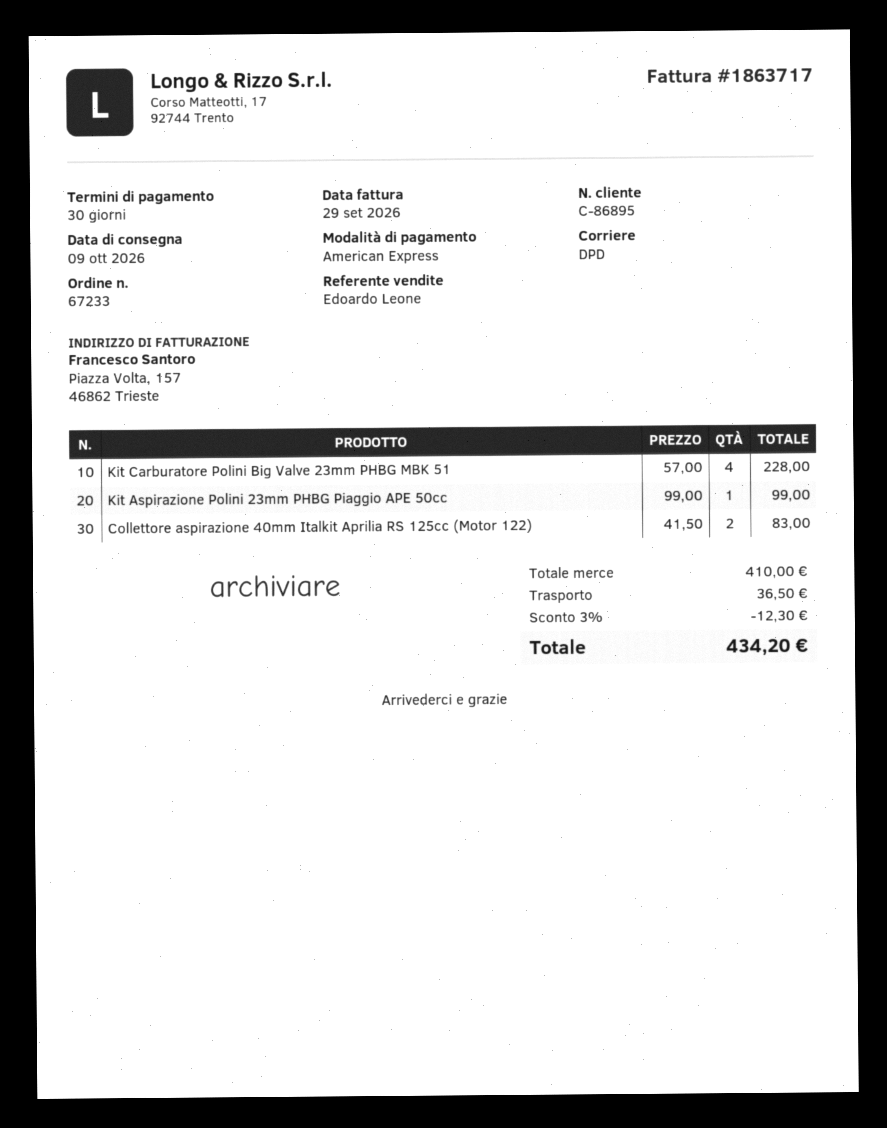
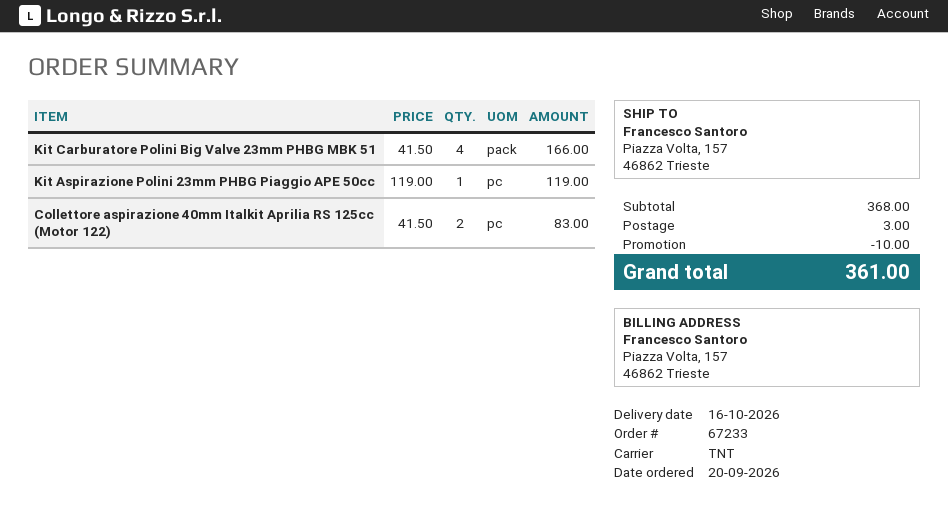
delivery date: 2026-10-09 -> 2026-10-16
shipping method: DPD -> TNT
Kit Carburatore Polini Big Valve 23mm PHBG MBK 51: 4 x 57.00 = 228.00 -> 4 x 41.50 = 166.00
Kit Aspirazione Polini 23mm PHBG Piaggio APE 50cc: 1 x 99.00 = 99.00 -> 1 x 119.00 = 119.00
subtotal: 410.00 -> 368.00
discount: 12.30 -> 10.00
shipping: 36.50 -> 3.00
total: 434.20 -> 361.00

